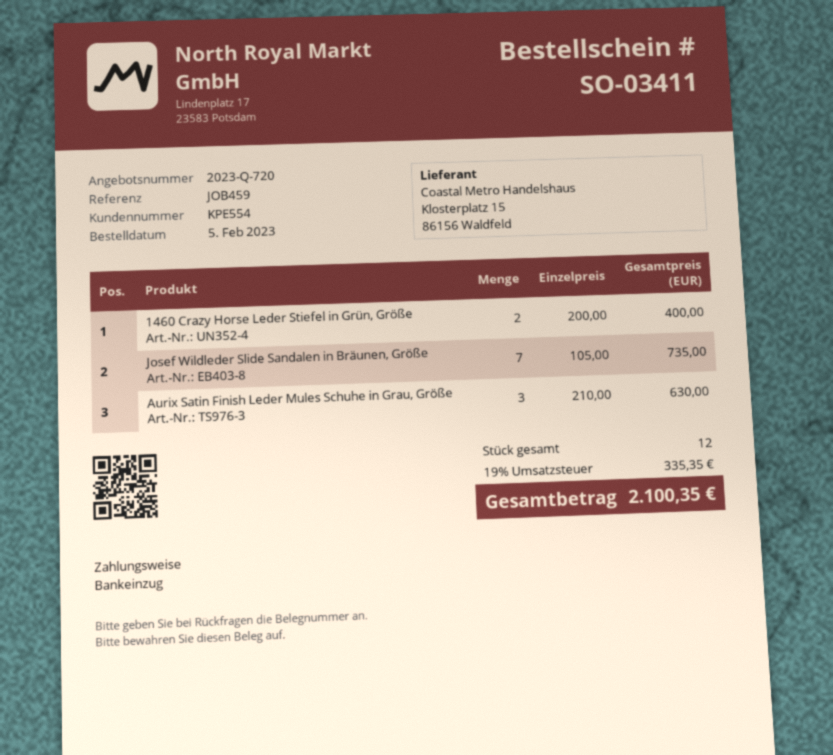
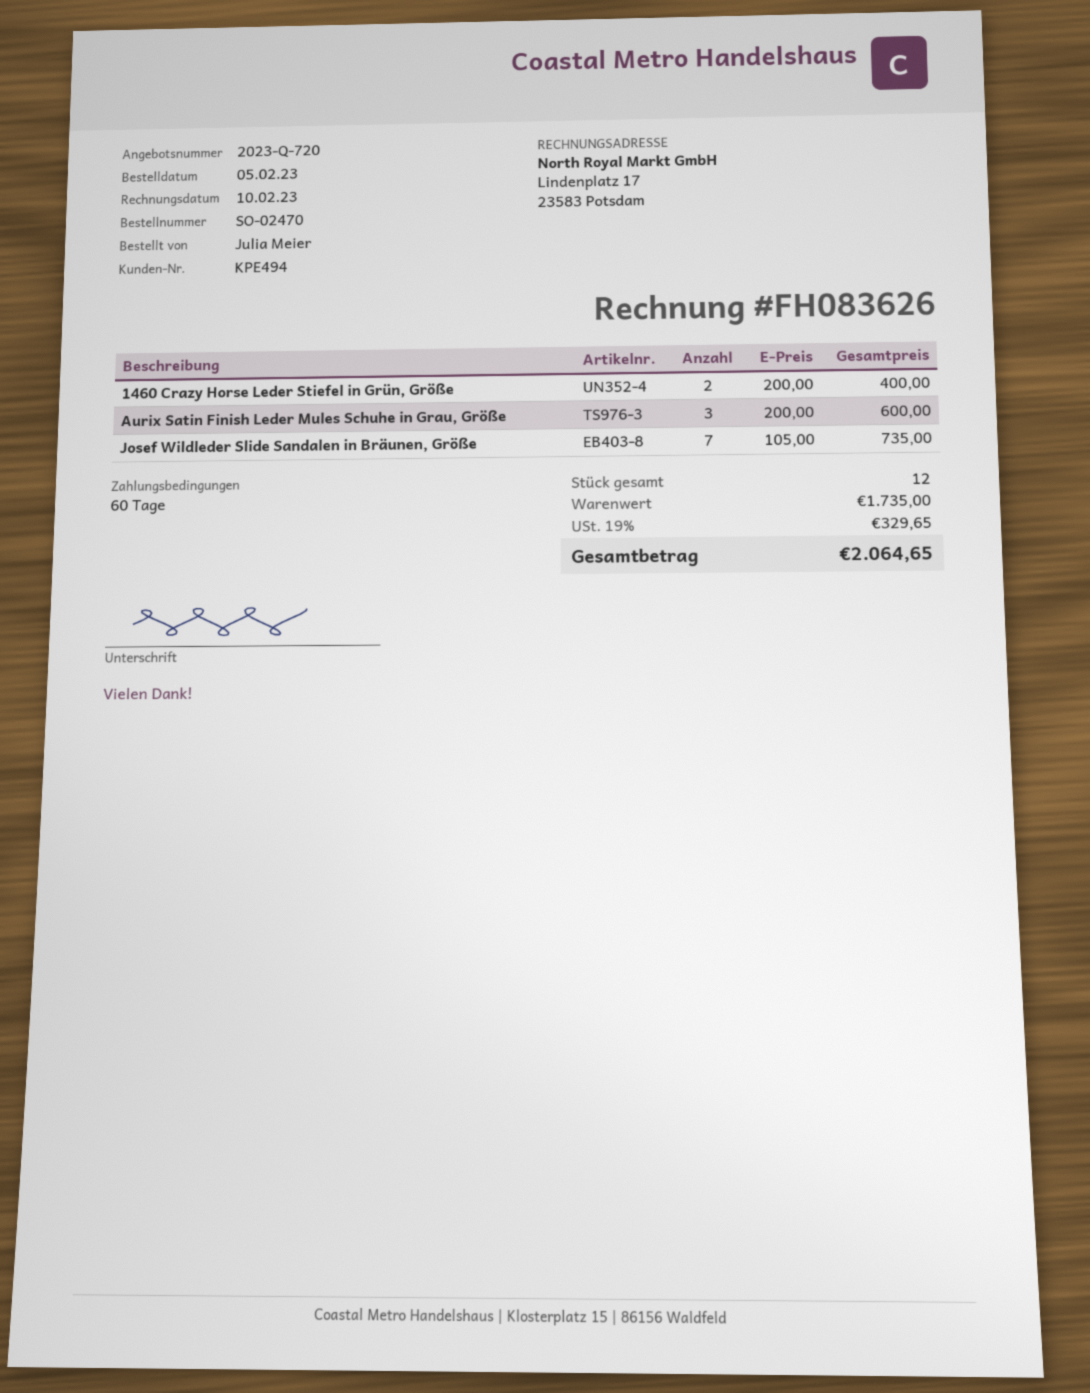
order number: SO-03411 -> SO-02470
customer number: KPE554 -> KPE494
Aurix Satin Finish Leder Mules Schuhe in Grau, Größe: 3 x 210.00 = 630.00 -> 3 x 200.00 = 600.00
tax: 19% = 335.35 -> 19% = 329.65
total: 2100.35 -> 2064.65

